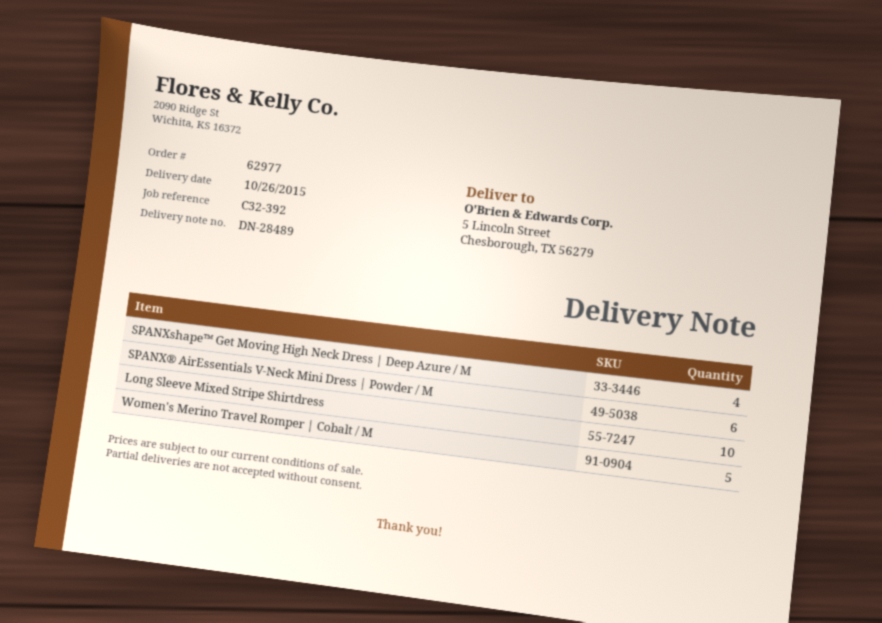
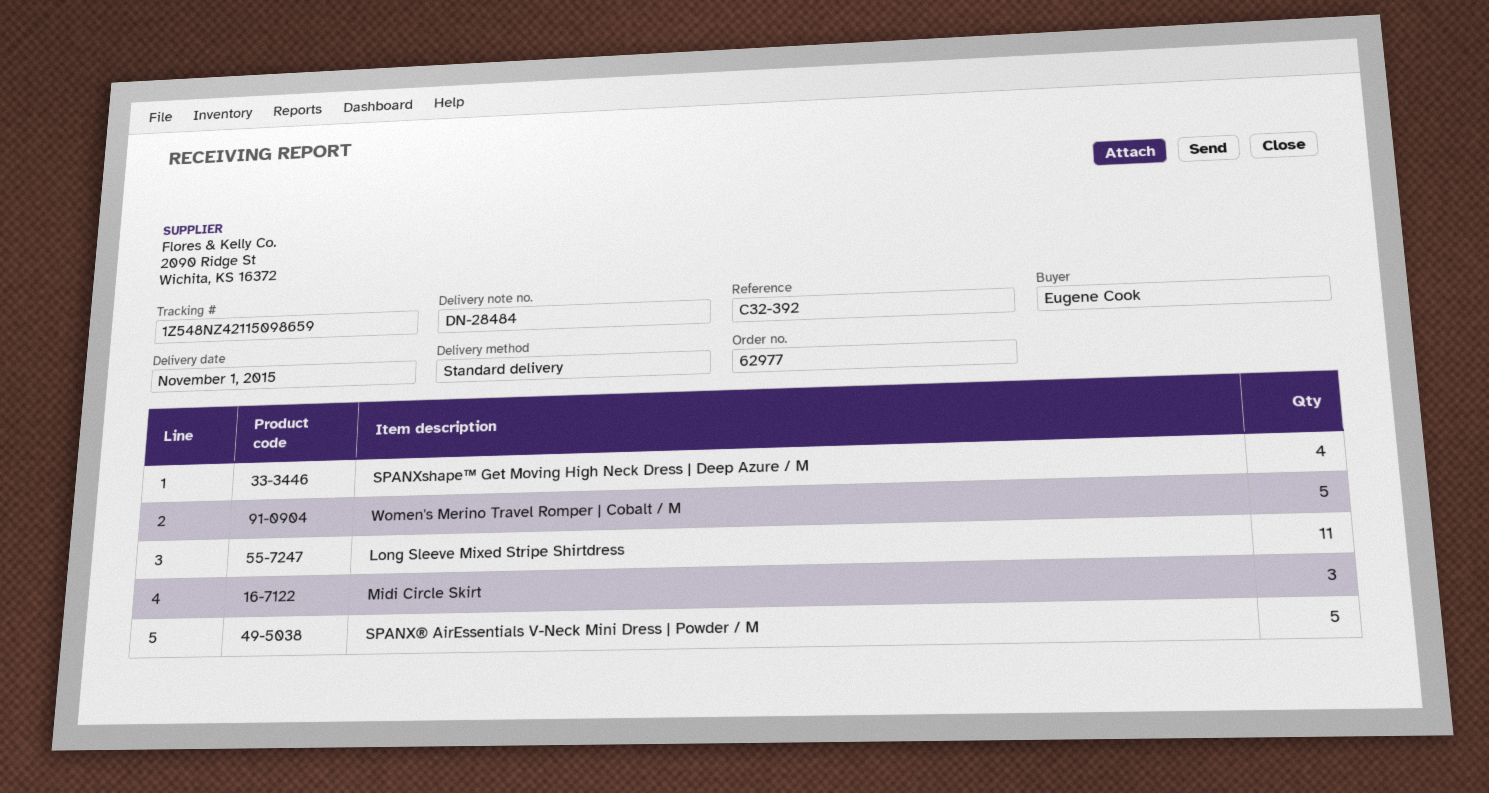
delivery note number: DN-28489 -> DN-28484
delivery date: 2015-10-26 -> 2015-11-01
SPANX® AirEssentials V-Neck Mini Dress | Powder / M: 6 -> 5
Long Sleeve Mixed Stripe Shirtdress: 10 -> 11
Midi Circle Skirt: none -> 3

